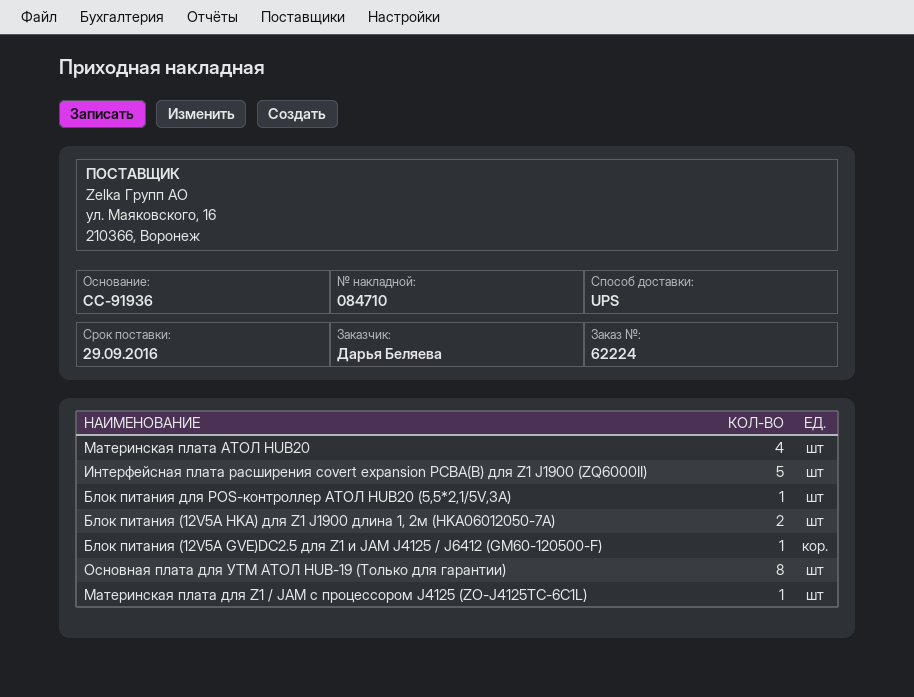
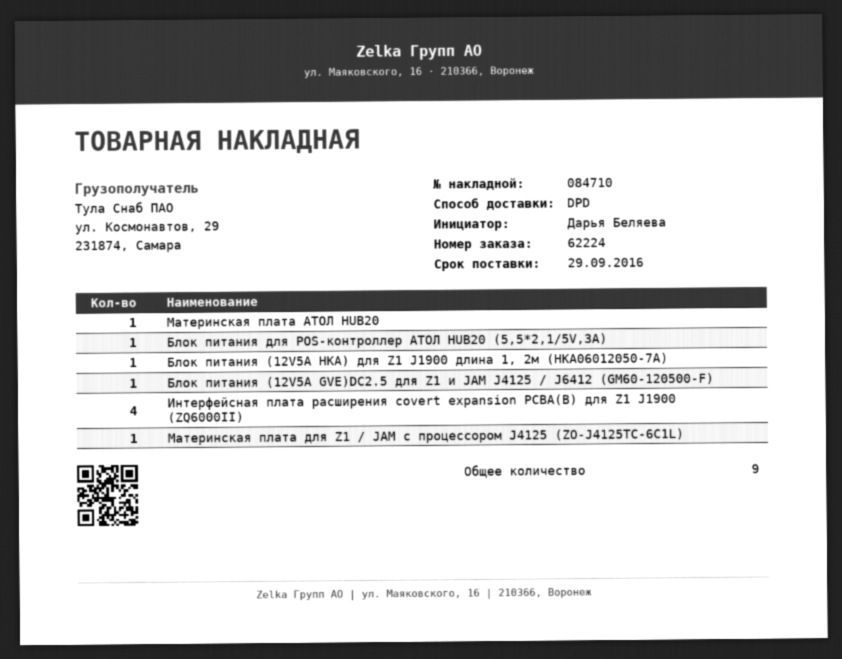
shipping method: UPS -> DPD
Материнская плата АТОЛ HUB20: 4 -> 1
Интерфейсная плата расширения covert expansion PCBA(B) для Z1 J1900 (ZQ6000II): 5 -> 4
Блок питания (12V5A HKA) для Z1 J1900 длина 1, 2м (HKA06012050-7A): 2 -> 1
Основная плата для УТМ АТОЛ HUB-19 (Только для гарантии): 8 -> none

